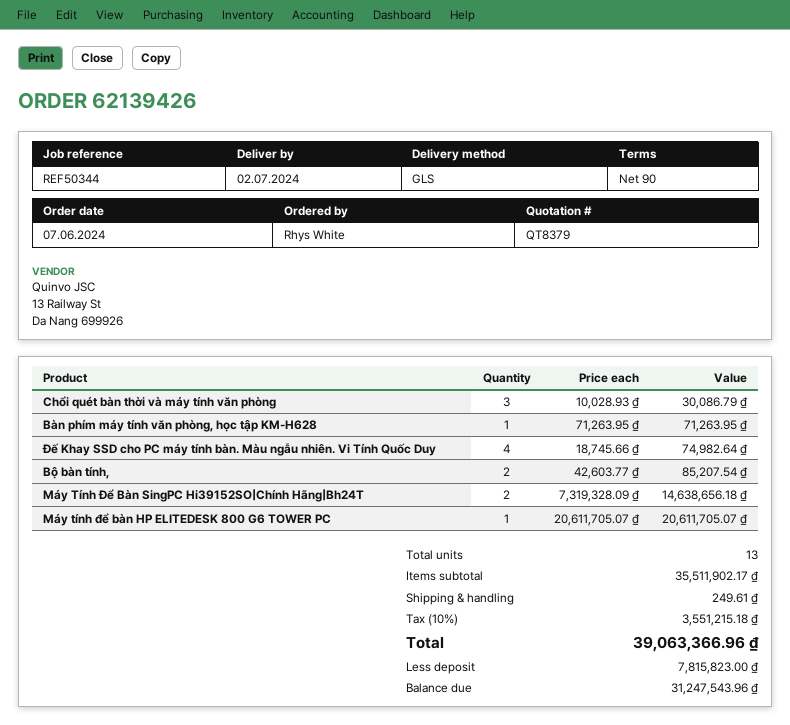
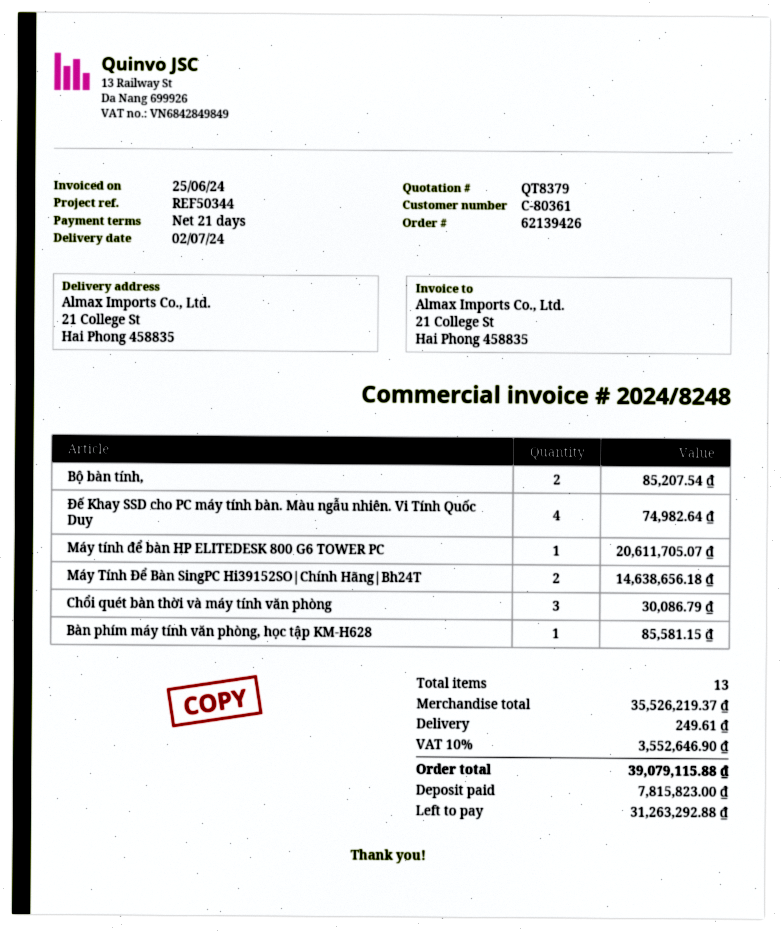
payment terms: 90 days -> 21 days
Bàn phím máy tính văn phòng, học tập KM-H628: 1 for 71263.95 -> 1 for 85581.15
subtotal: 35511902.17 -> 35526219.37
tax: 10% = 3551215.18 -> 10% = 3552646.90
total: 39063366.96 -> 39079115.88
balance: 31247543.96 -> 31263292.88

